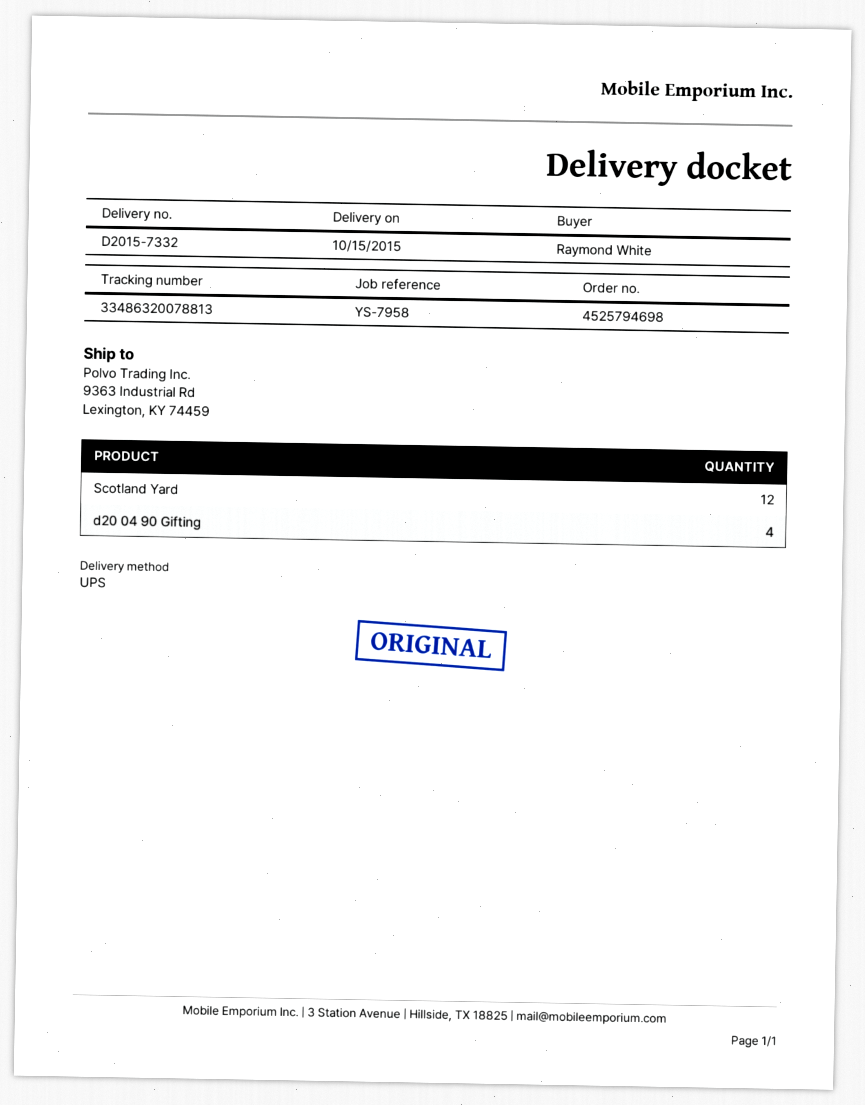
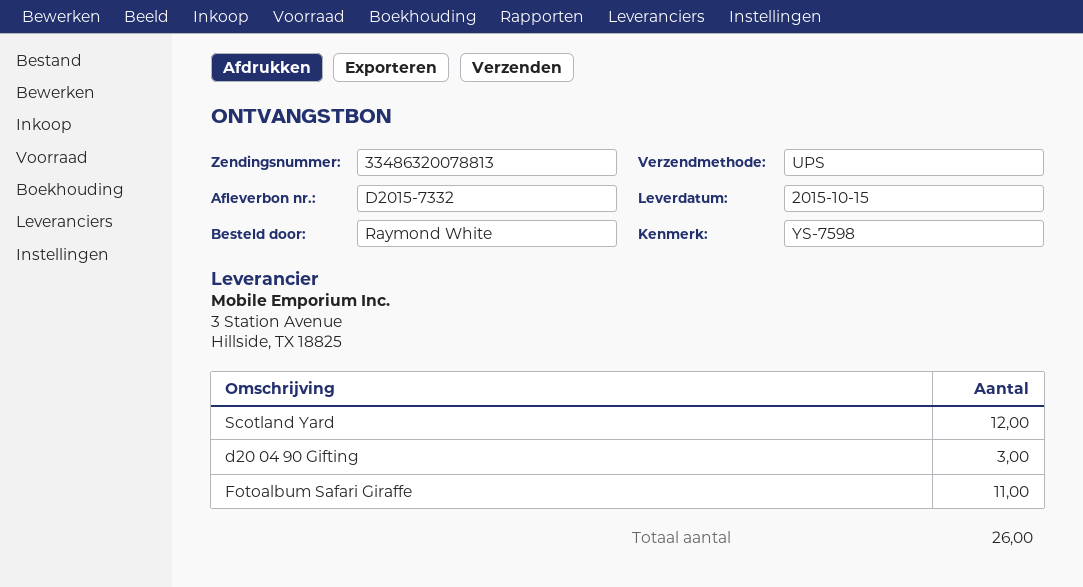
reference: YS-7958 -> YS-7598
d20 04 90 Gifting: 4 -> 3
Fotoalbum Safari Giraffe: none -> 11

